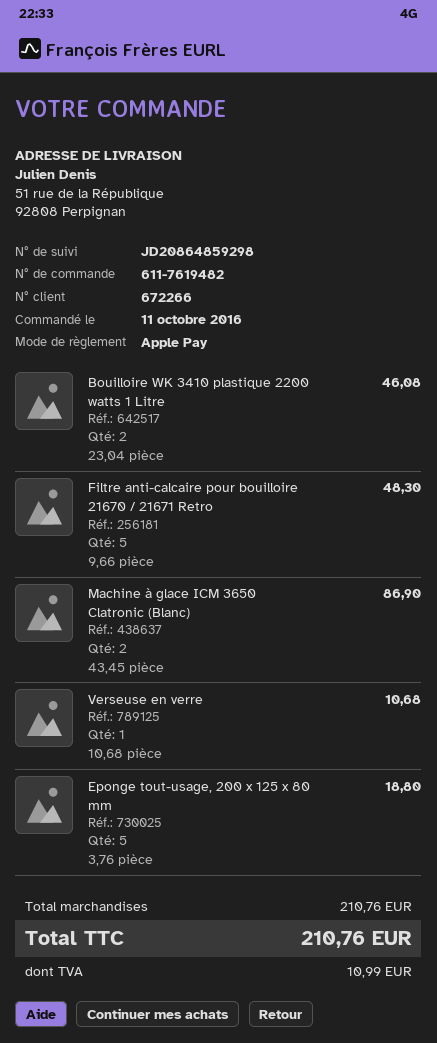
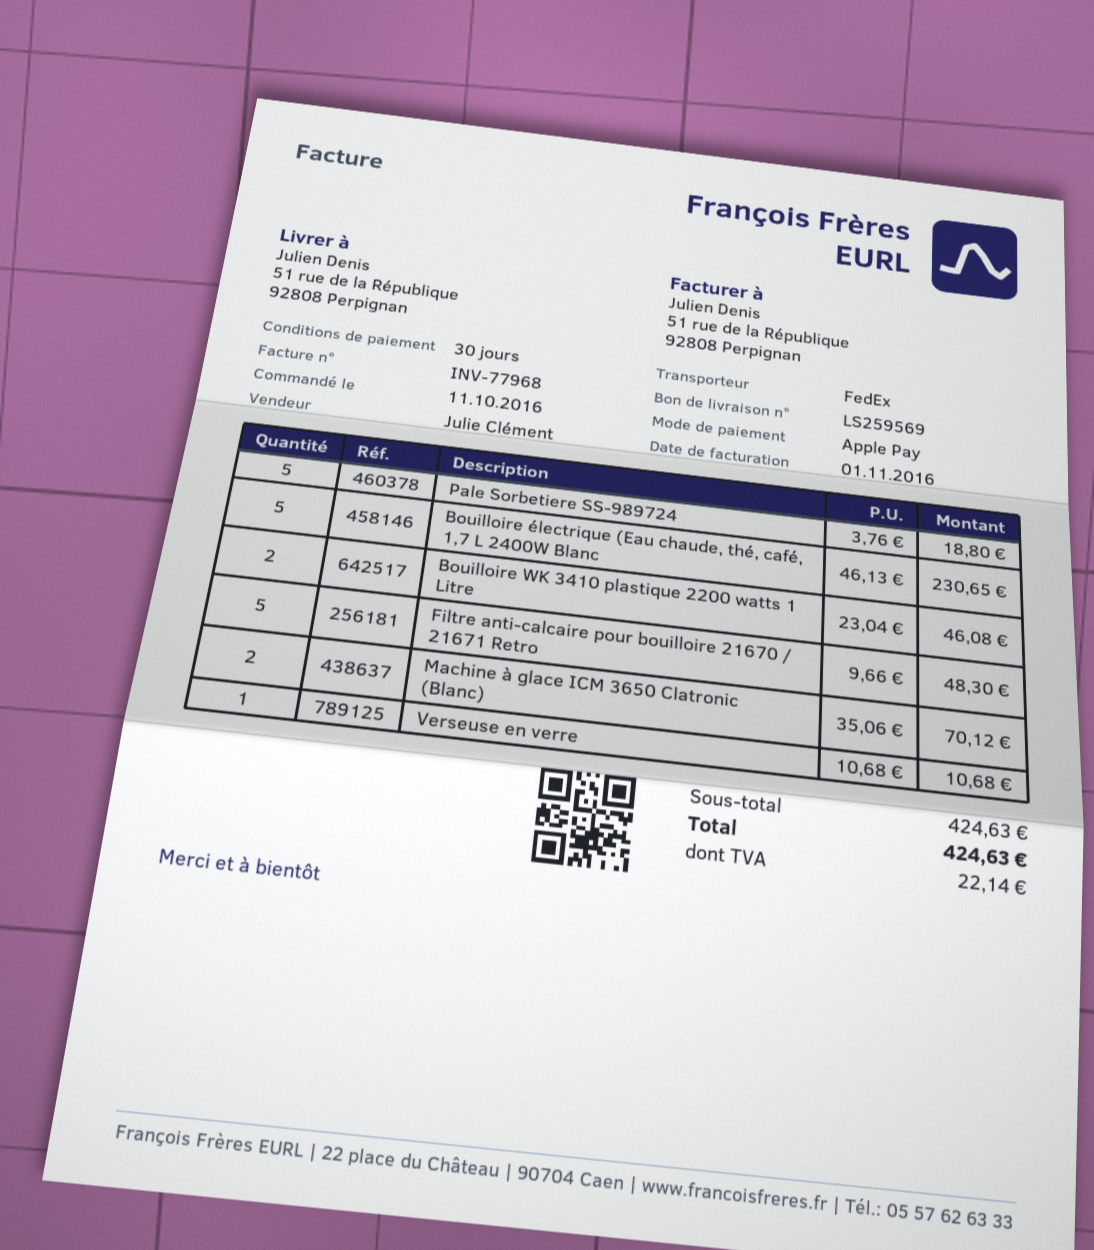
Machine à glace ICM 3650 Clatronic (Blanc): 2 x 43.45 = 86.90 -> 2 x 35.06 = 70.12
Eponge tout-usage, 200 x 125 x 80 mm: 5 x 3.76 = 18.80 -> none
Pale Sorbetiere SS-989724: none -> 5 x 3.76 = 18.80
Bouilloire électrique (Eau chaude, thé, café, 1,7 L 2400W Blanc: none -> 5 x 46.13 = 230.65
subtotal: 210.76 -> 424.63
tax: 10.99 -> 22.14
total: 210.76 -> 424.63

